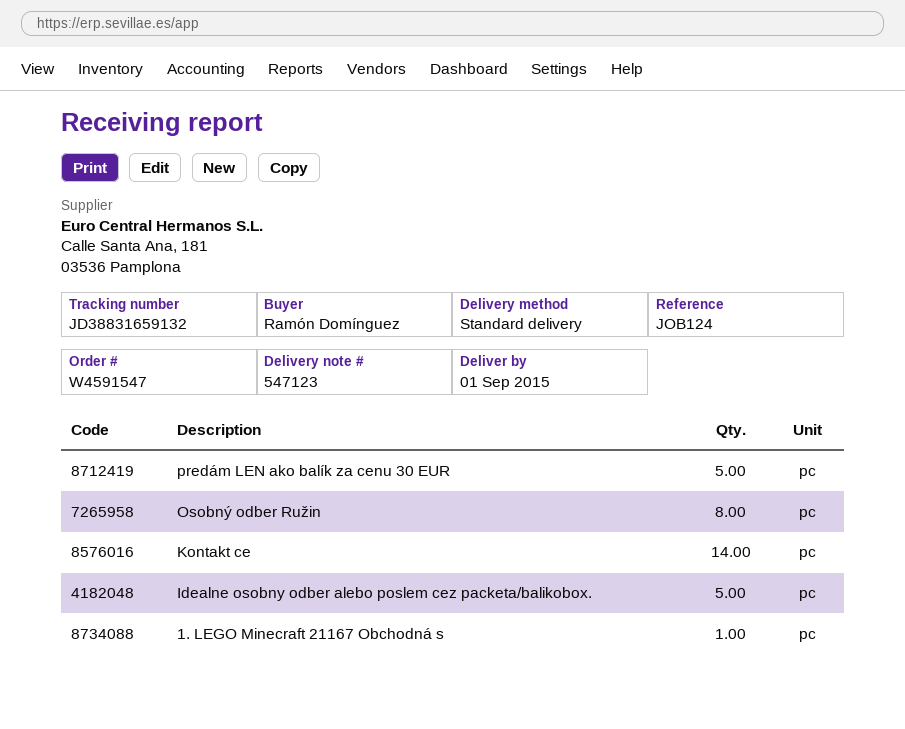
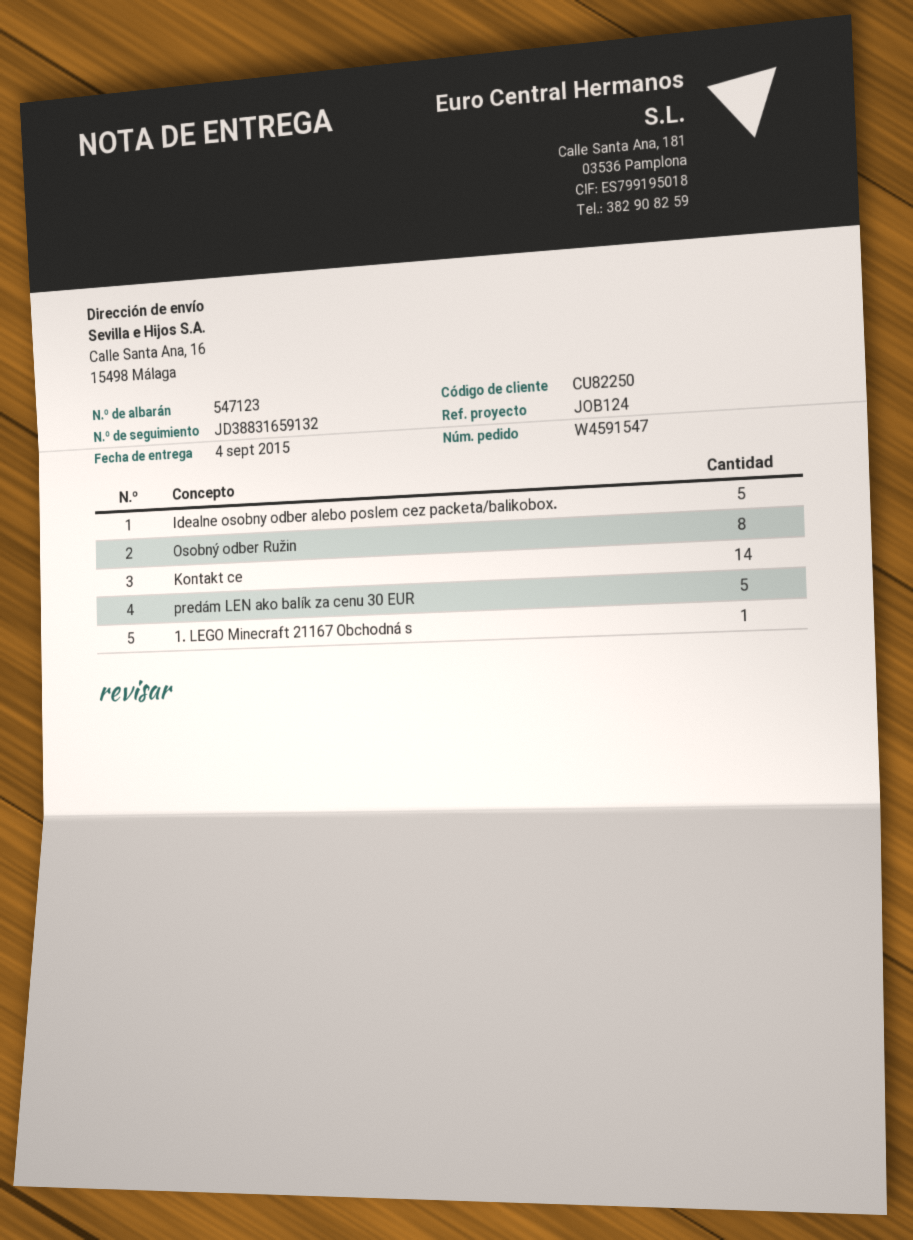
delivery date: 2015-09-01 -> 2015-09-04

